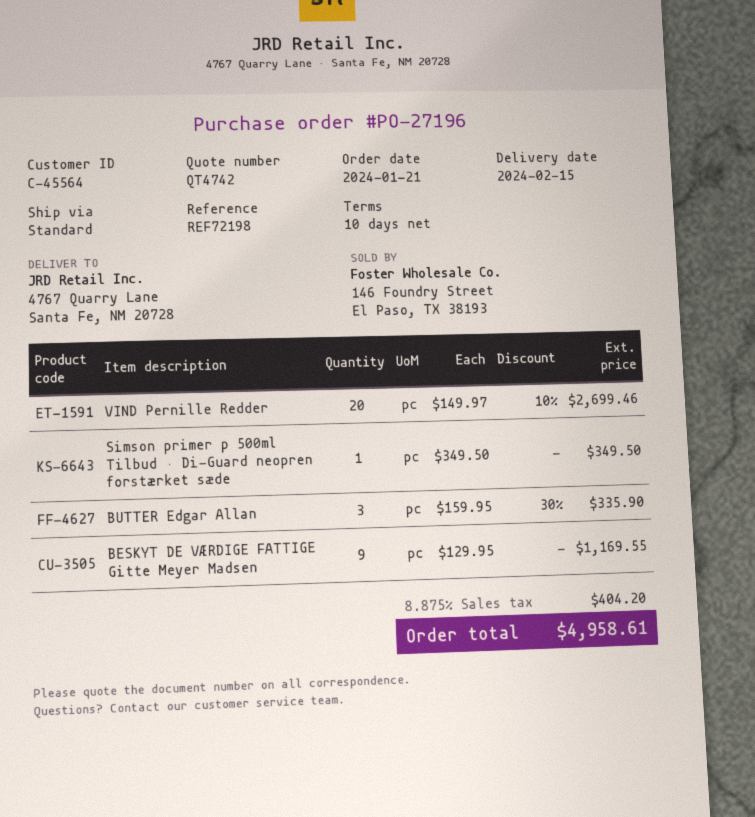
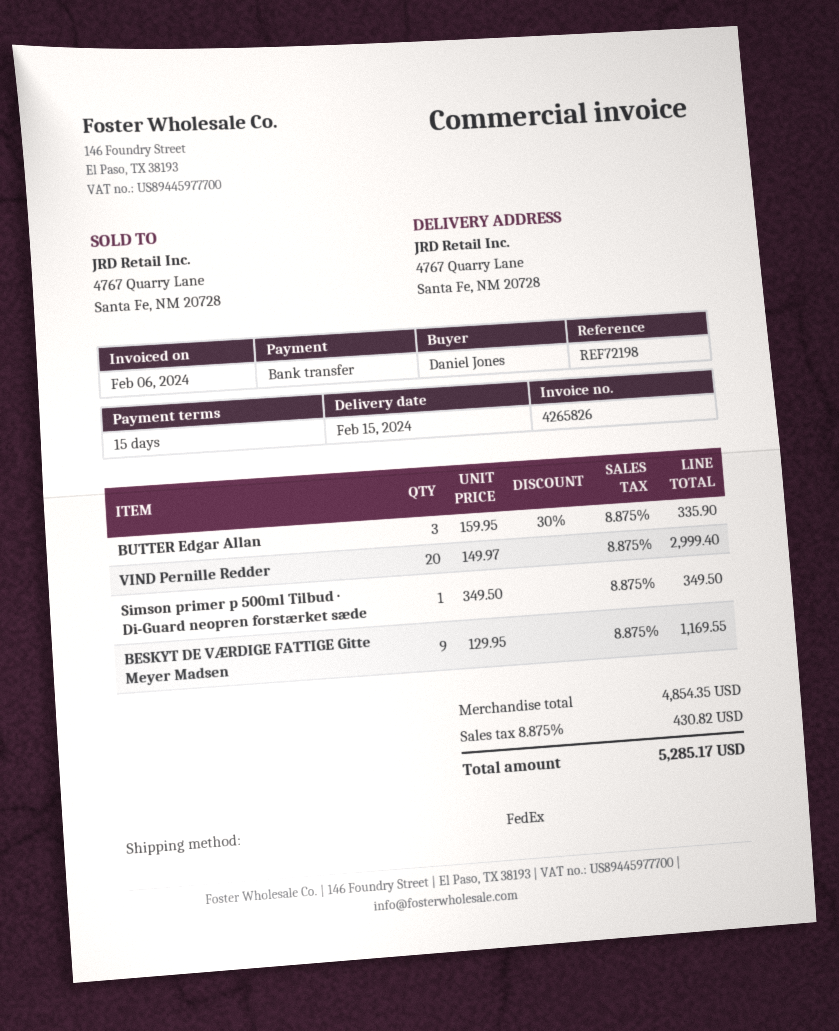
payment terms: 10 days -> 15 days
shipping method: standard -> FedEx
VIND Pernille Redder: 20 x 149.97 - 10% = 2699.46 -> 20 x 149.97 = 2999.40
tax: 8.875% = 404.20 -> 8.875% = 430.82
total: 4958.61 -> 5285.17

